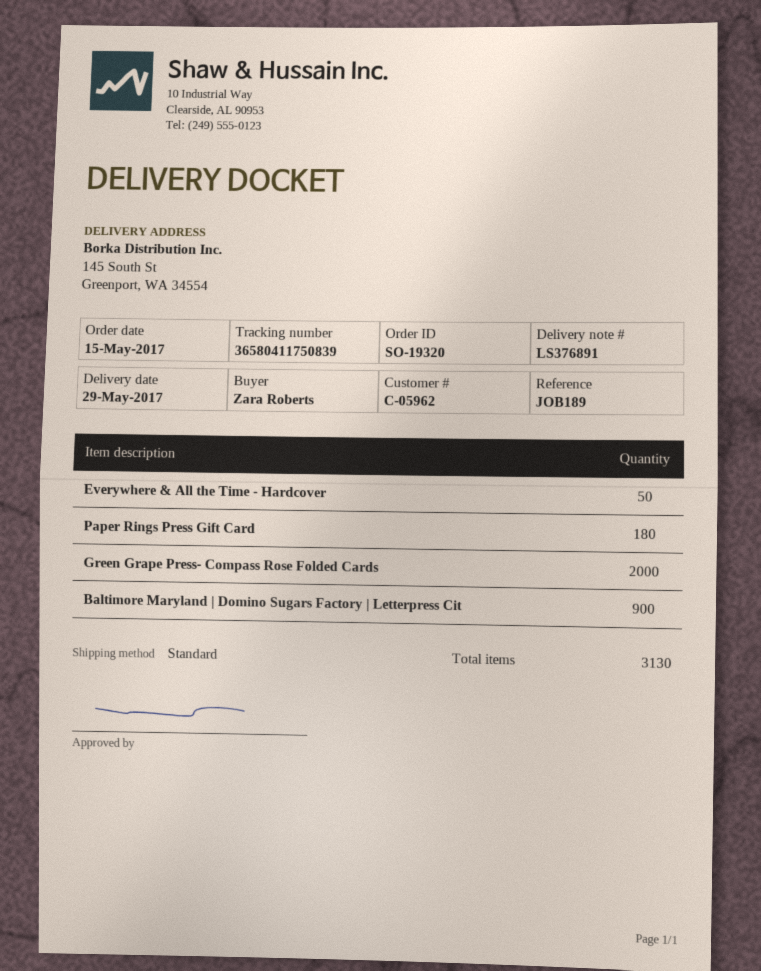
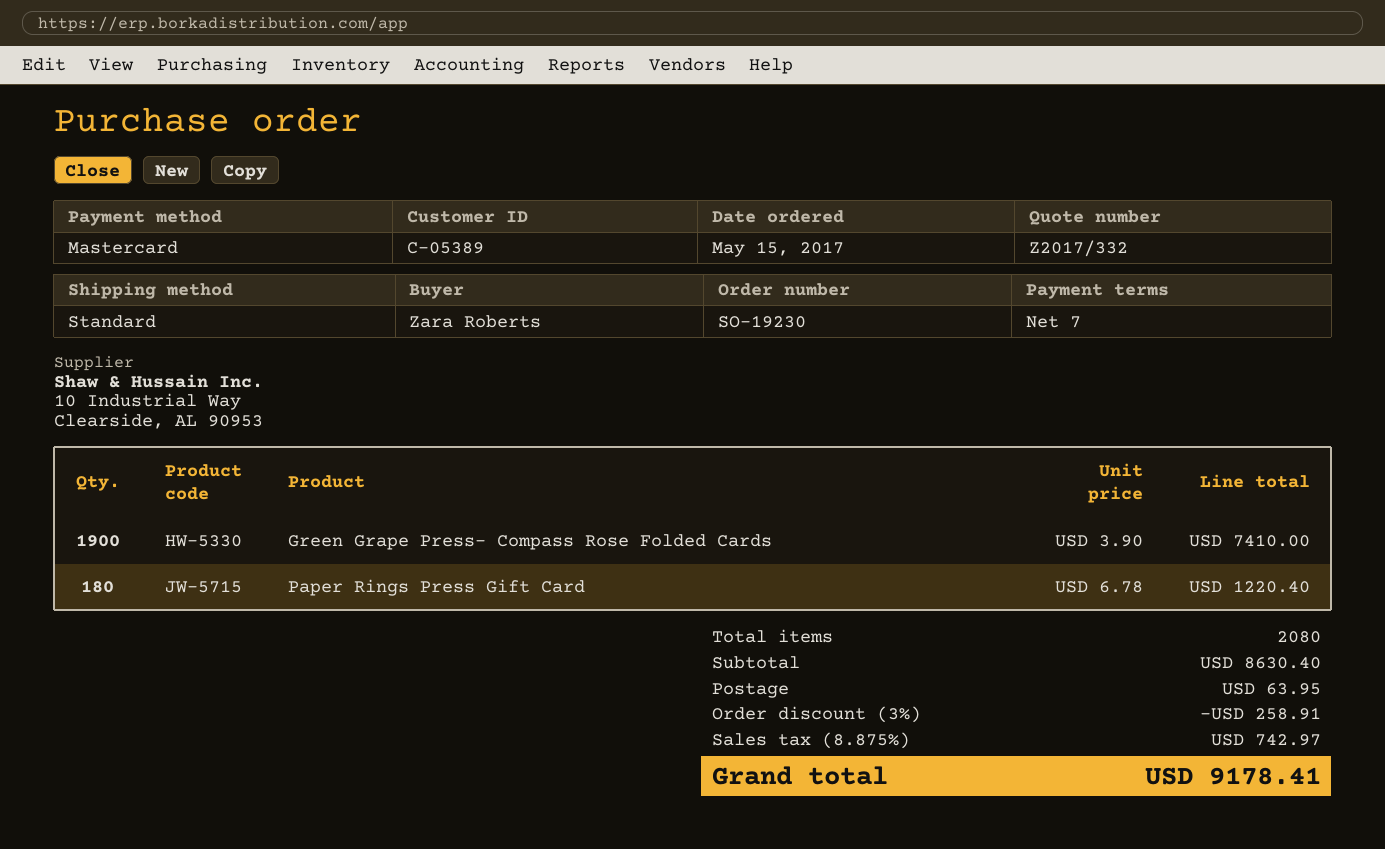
order number: SO-19320 -> SO-19230
customer number: C-05962 -> C-05389
Everywhere & All the Time - Hardcover: 50 -> none
Green Grape Press- Compass Rose Folded Cards: 2000 -> 1900
Baltimore Maryland | Domino Sugars Factory | Letterpress Cit: 900 -> none
total quantity: 3130 -> 2080

